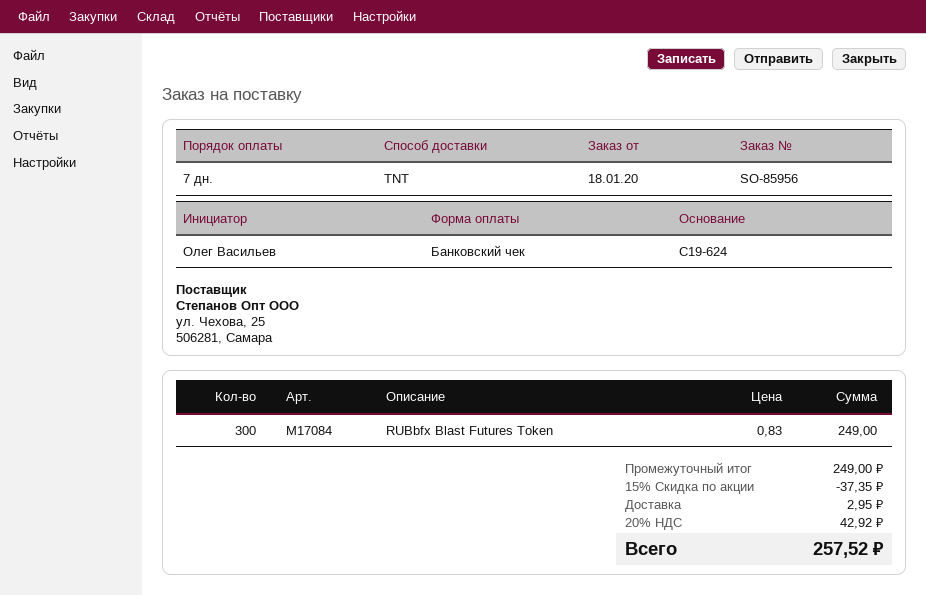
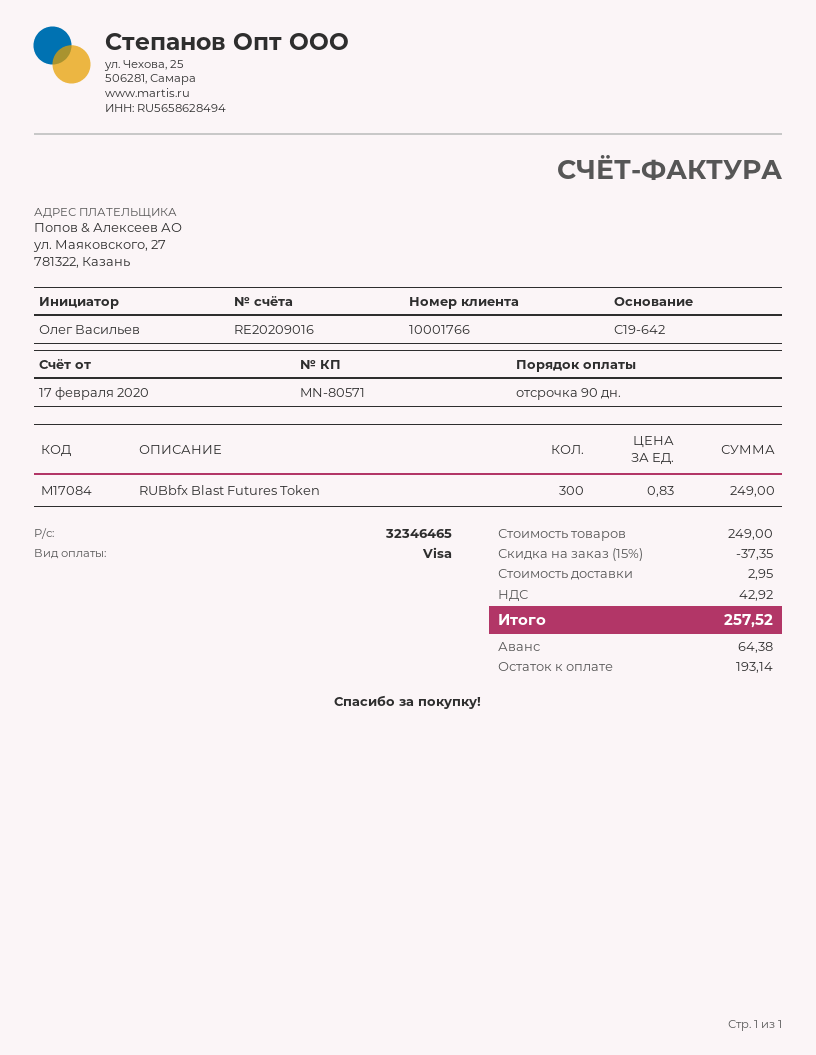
payment terms: 7 days -> 90 days
reference: C19-624 -> C19-642
payment method: cheque -> Visa

